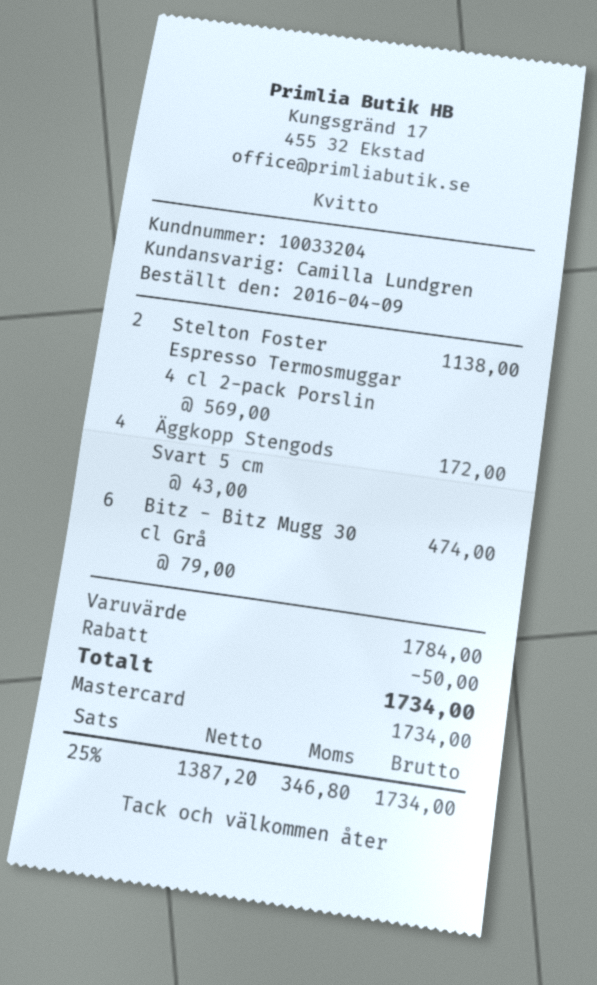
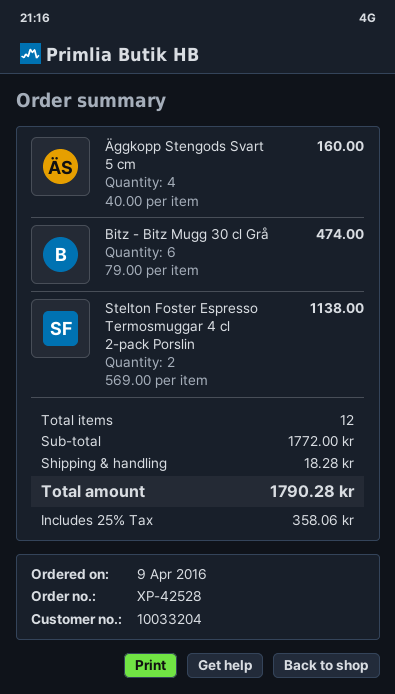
Äggkopp Stengods Svart 5 cm: 4 x 43.00 = 172.00 -> 4 x 40.00 = 160.00
subtotal: 1784.00 -> 1772.00
discount: 50.00 -> none
shipping: none -> 18.28
tax: 25% = 346.80 -> 25% = 358.06
total: 1734.00 -> 1790.28

